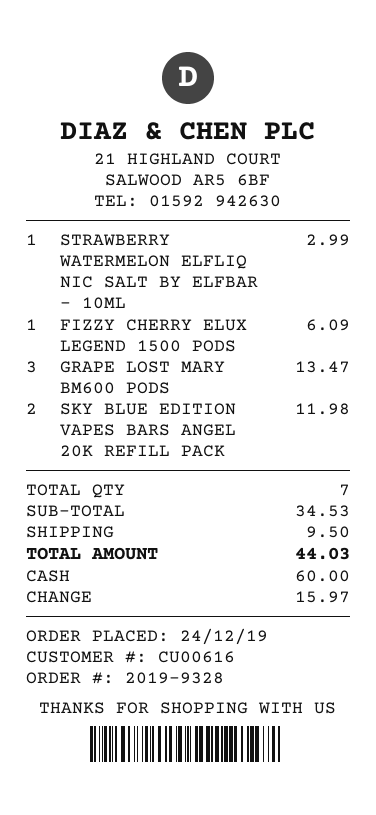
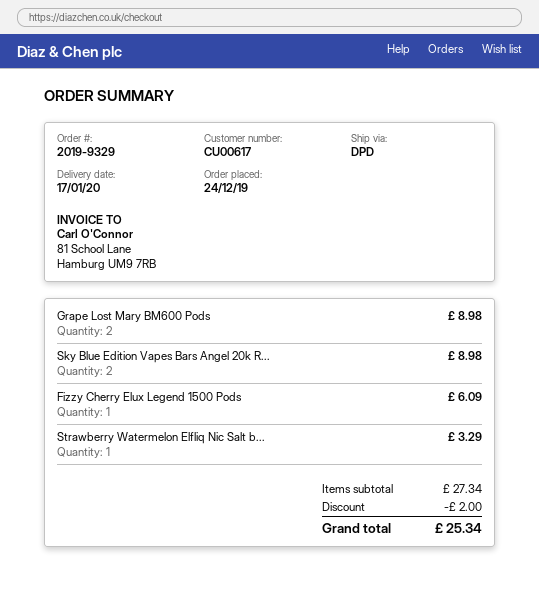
order number: 2019-9328 -> 2019-9329
customer number: CU00616 -> CU00617
STRAWBERRY WATERMELON ELFLIQ NIC SALT BY ELFBAR - 10ML: 1 for 2.99 -> 1 for 3.29
GRAPE LOST MARY BM600 PODS: 3 for 13.47 -> 2 for 8.98
SKY BLUE EDITION VAPES BARS ANGEL 20K REFILL PACK: 2 for 11.98 -> 2 for 8.98
subtotal: 34.53 -> 27.34
discount: none -> 2.00
shipping: 9.50 -> none
total: 44.03 -> 25.34

